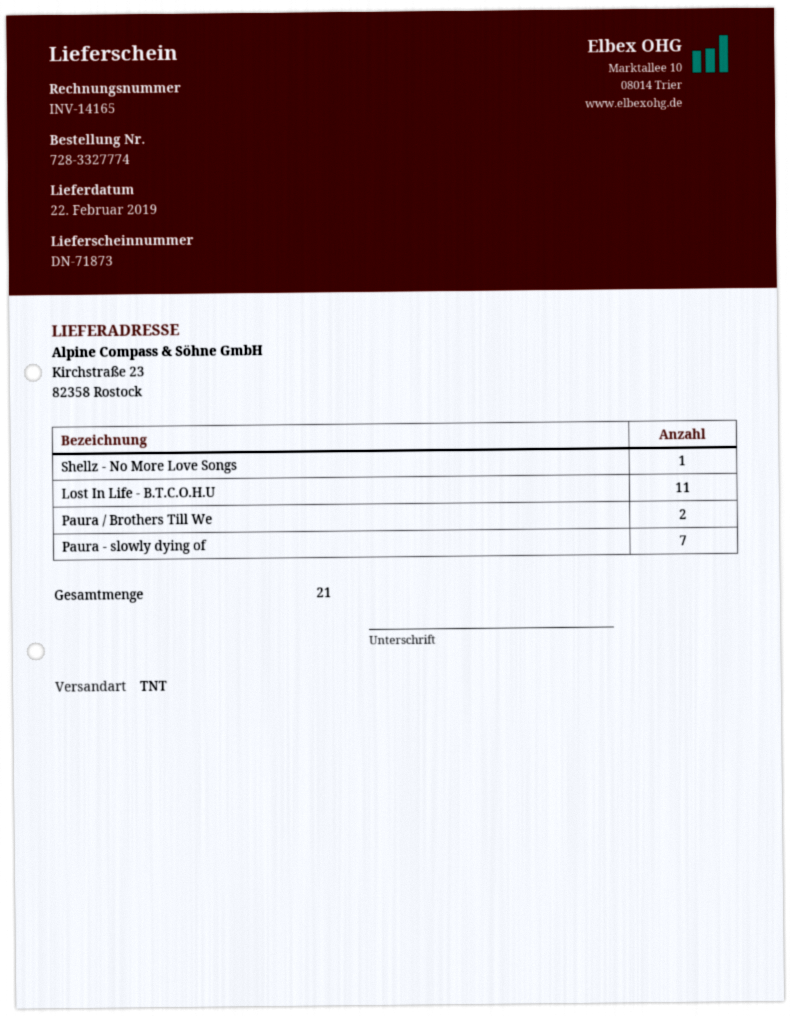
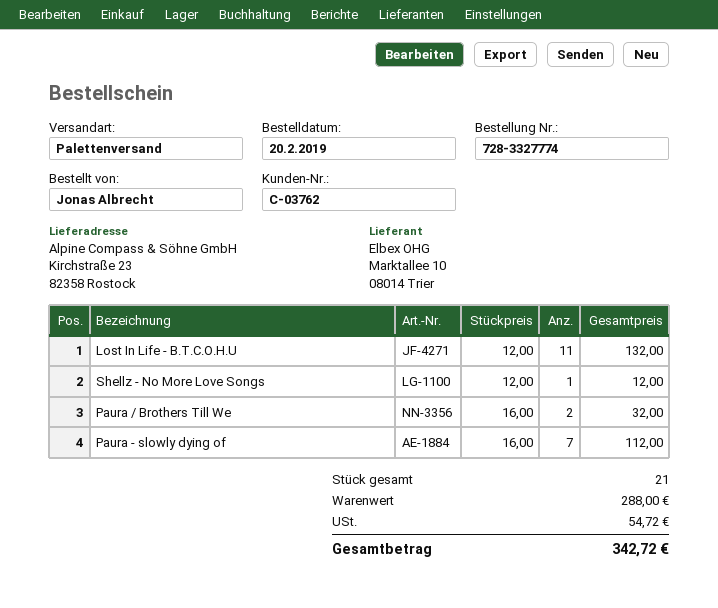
shipping method: TNT -> pallet freight

